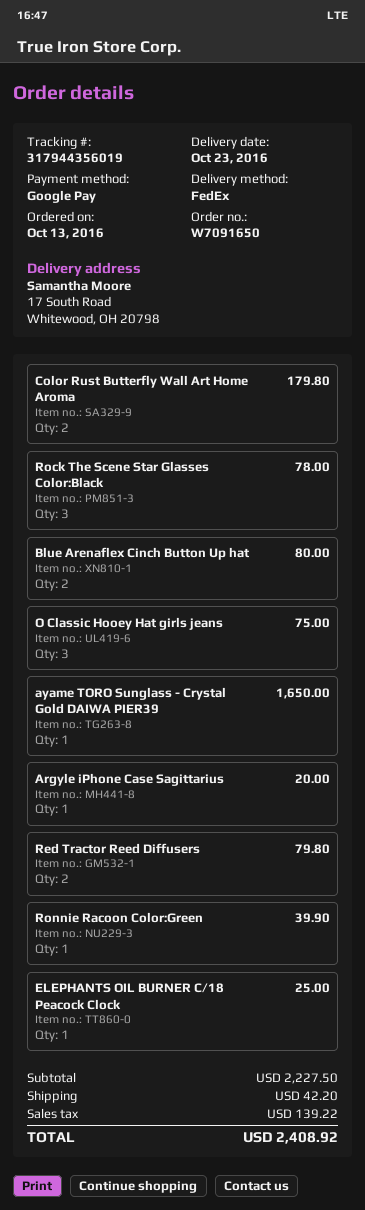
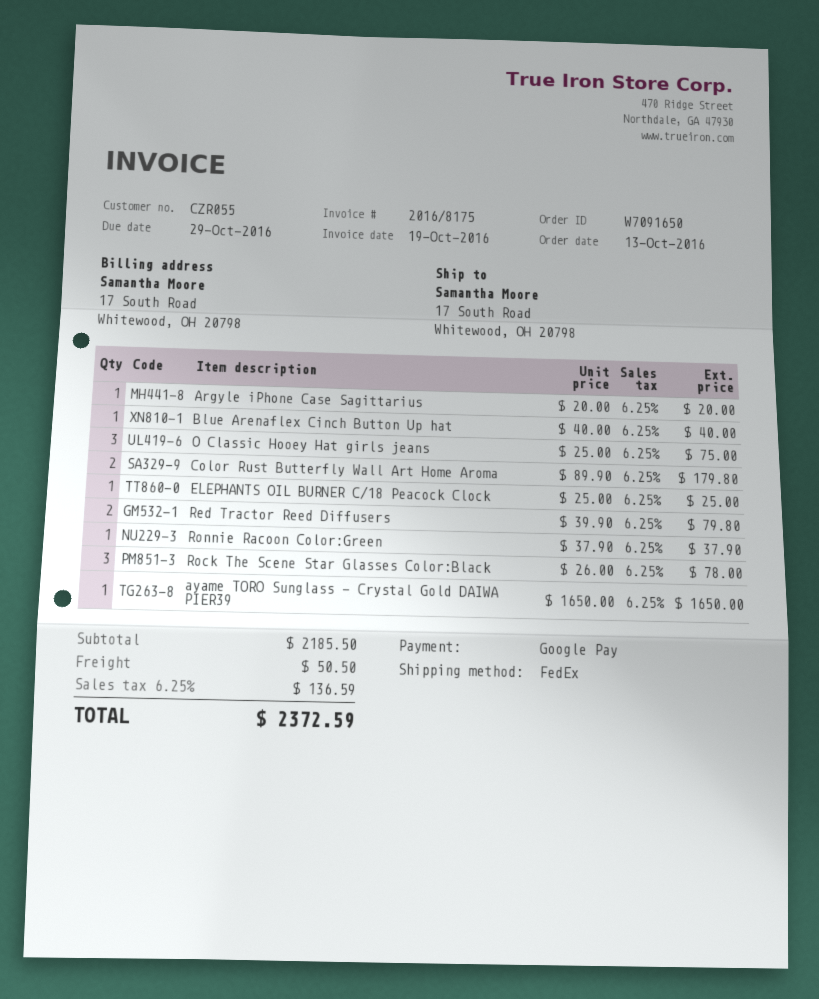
Blue Arenaflex Cinch Button Up hat: 2 for 80.00 -> 1 for 40.00
Ronnie Racoon Color:Green: 1 for 39.90 -> 1 for 37.90
subtotal: 2227.50 -> 2185.50
shipping: 42.20 -> 50.50
tax: 139.22 -> 136.59
total: 2408.92 -> 2372.59

